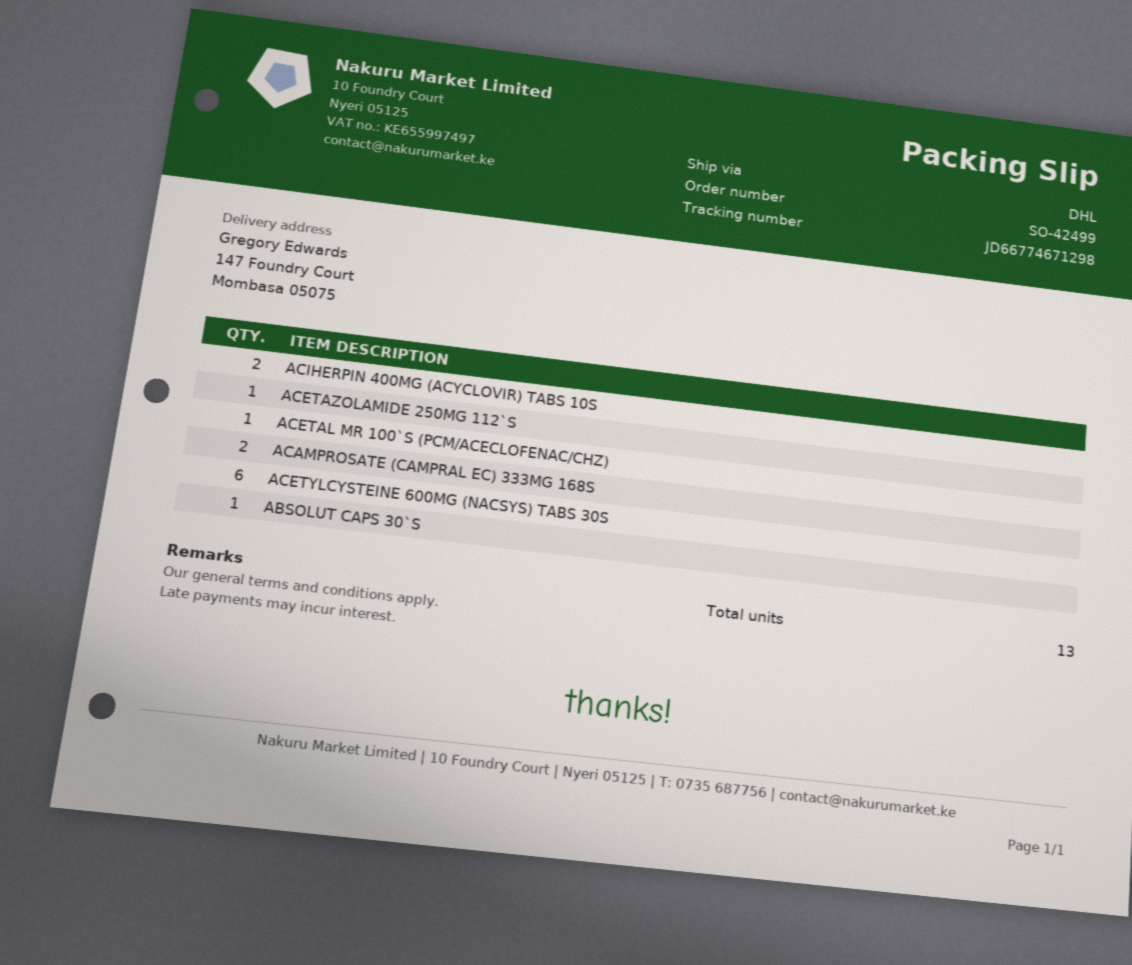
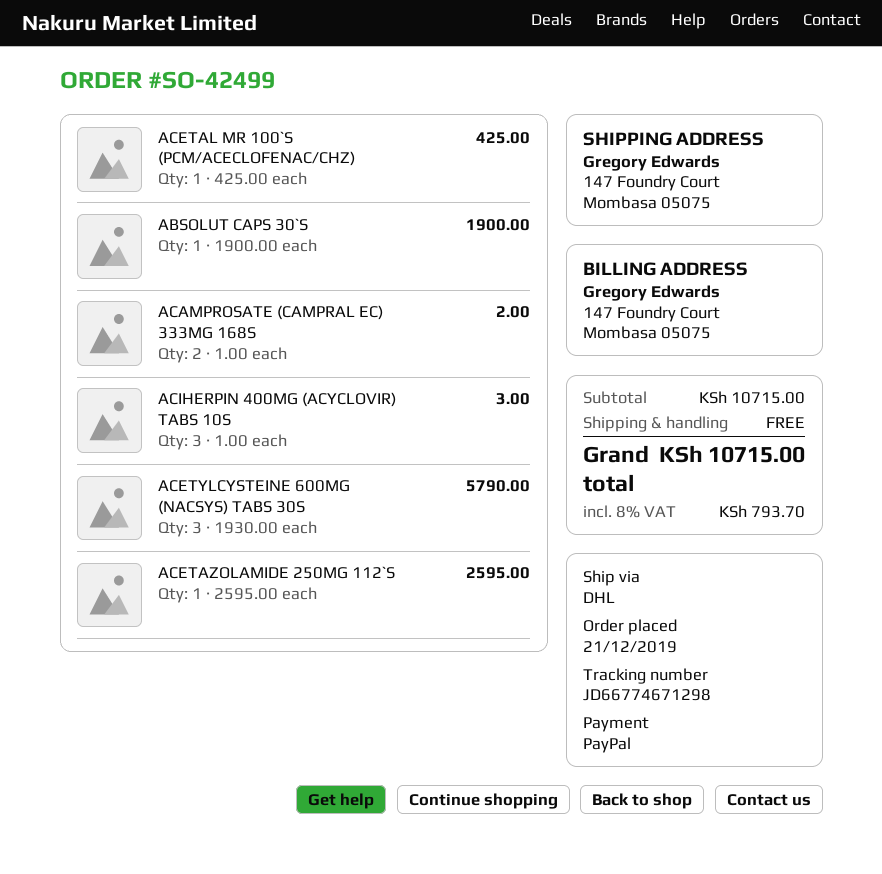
ACIHERPIN 400MG (ACYCLOVIR) TABS 10S: 2 -> 3
ACETYLCYSTEINE 600MG (NACSYS) TABS 30S: 6 -> 3

